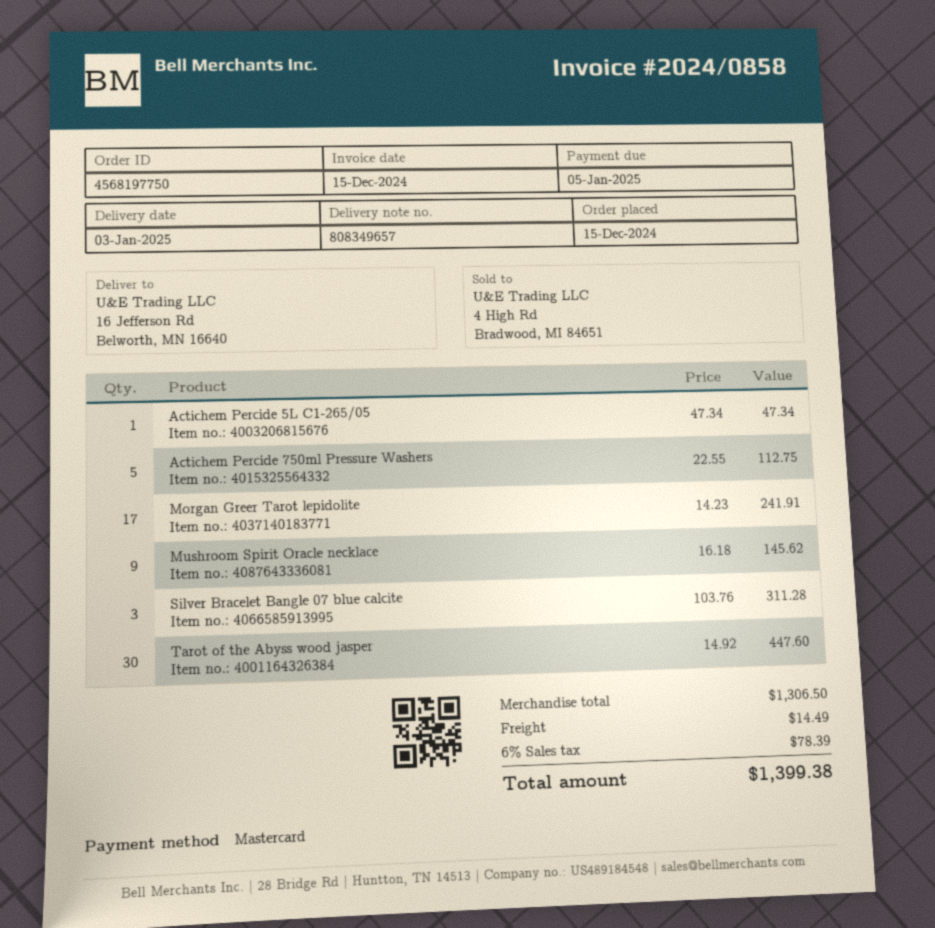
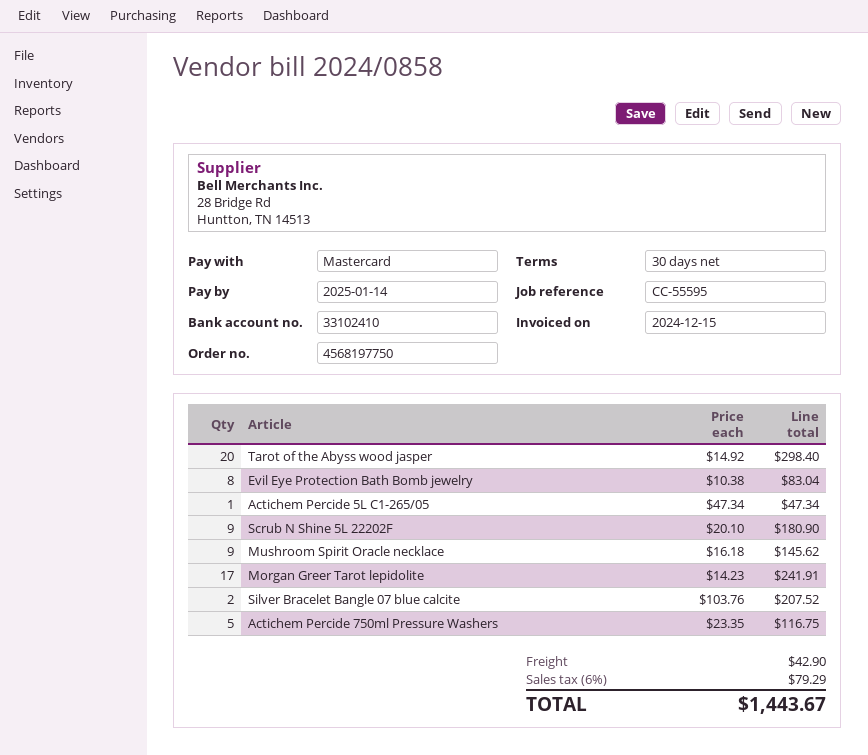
due date: 2025-01-05 -> 2025-01-14
Actichem Percide 750ml Pressure Washers: 5 x 22.55 = 112.75 -> 5 x 23.35 = 116.75
Silver Bracelet Bangle 07 blue calcite: 3 x 103.76 = 311.28 -> 2 x 103.76 = 207.52
Tarot of the Abyss wood jasper: 30 x 14.92 = 447.60 -> 20 x 14.92 = 298.40
Evil Eye Protection Bath Bomb jewelry: none -> 8 x 10.38 = 83.04
Scrub N Shine 5L 22202F: none -> 9 x 20.10 = 180.90
shipping: 14.49 -> 42.90
tax: 6% = 78.39 -> 6% = 79.29
total: 1399.38 -> 1443.67

